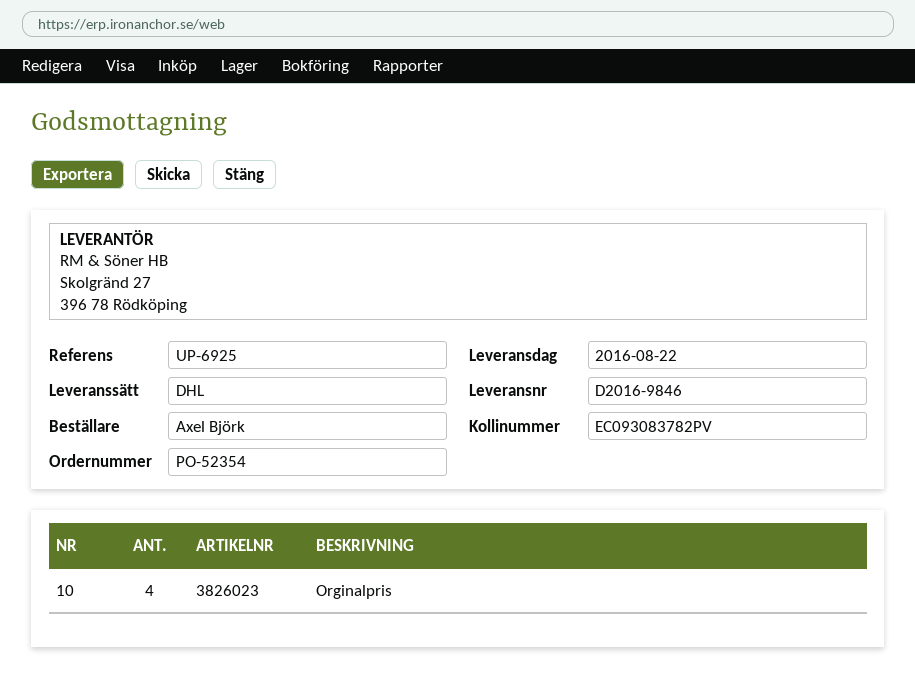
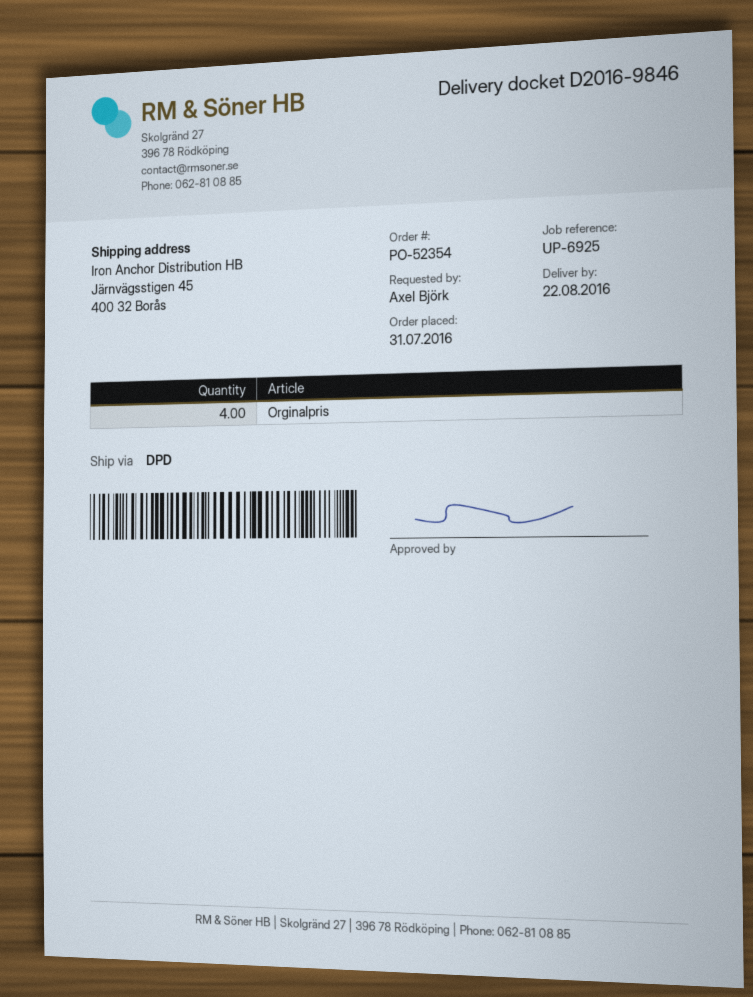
shipping method: DHL -> DPD

